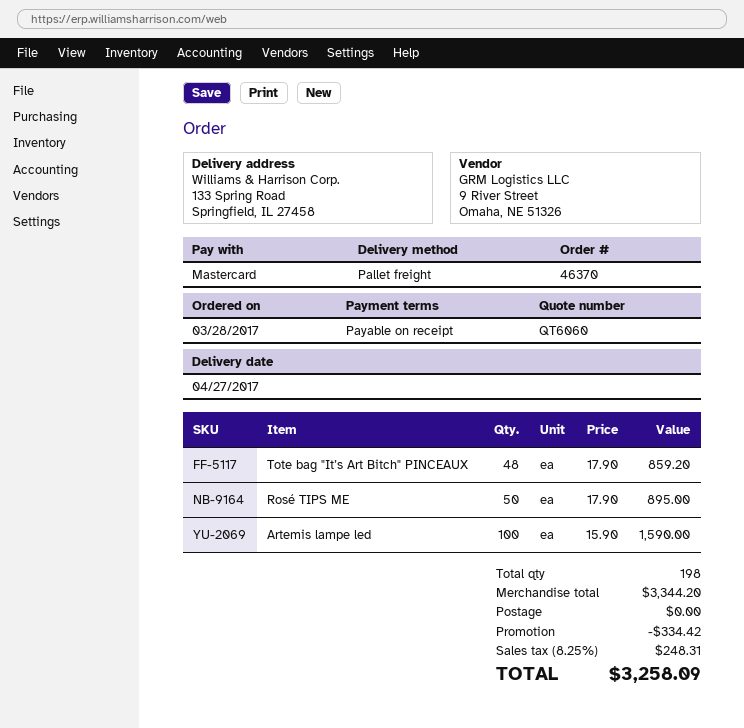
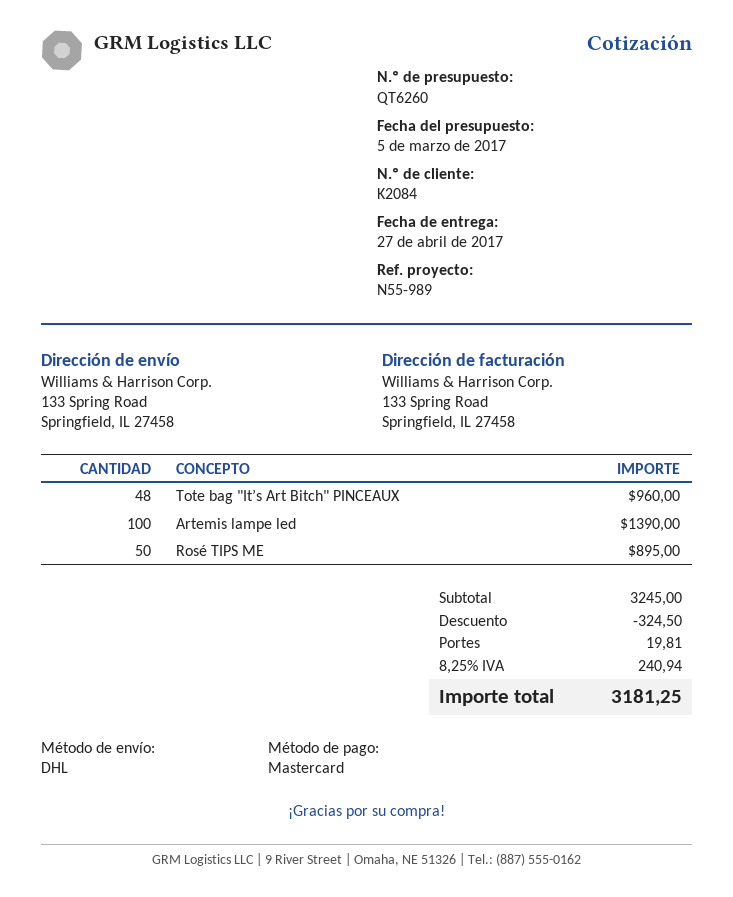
quote number: QT6060 -> QT6260
shipping method: pallet freight -> DHL
Tote bag "It’s Art Bitch" PINCEAUX: 48 for 859.20 -> 48 for 960.00
Artemis lampe led: 100 for 1590.00 -> 100 for 1390.00
subtotal: 3344.20 -> 3245.00
discount: 334.42 -> 324.50
shipping: 0.00 -> 19.81
tax: 8.25% = 248.31 -> 8.25% = 240.94
total: 3258.09 -> 3181.25

